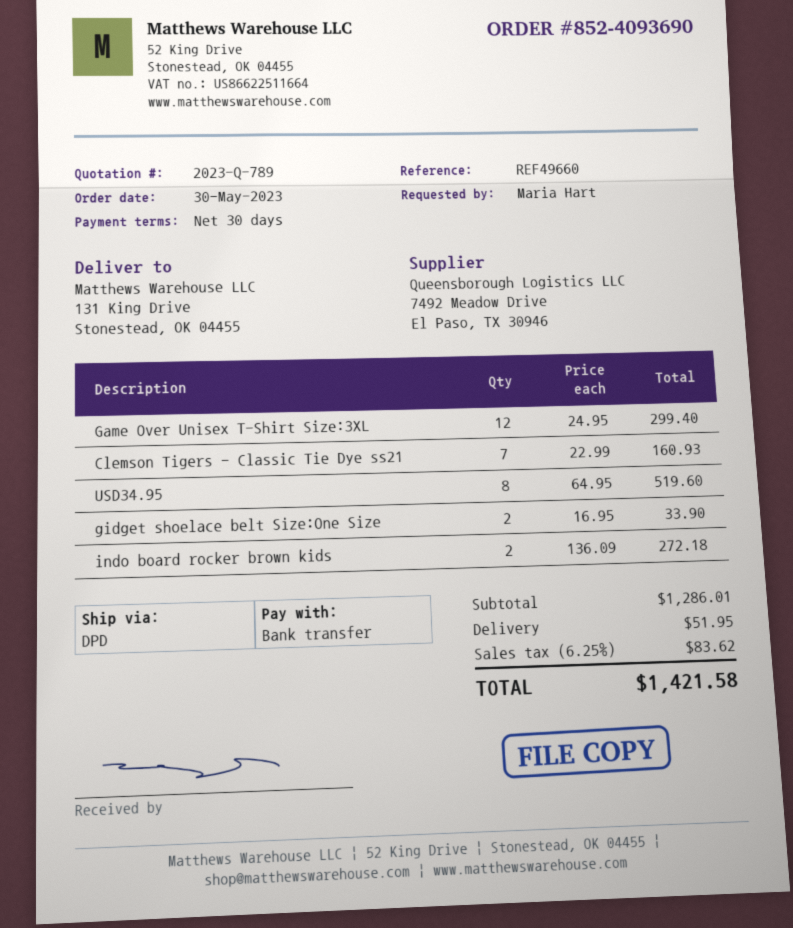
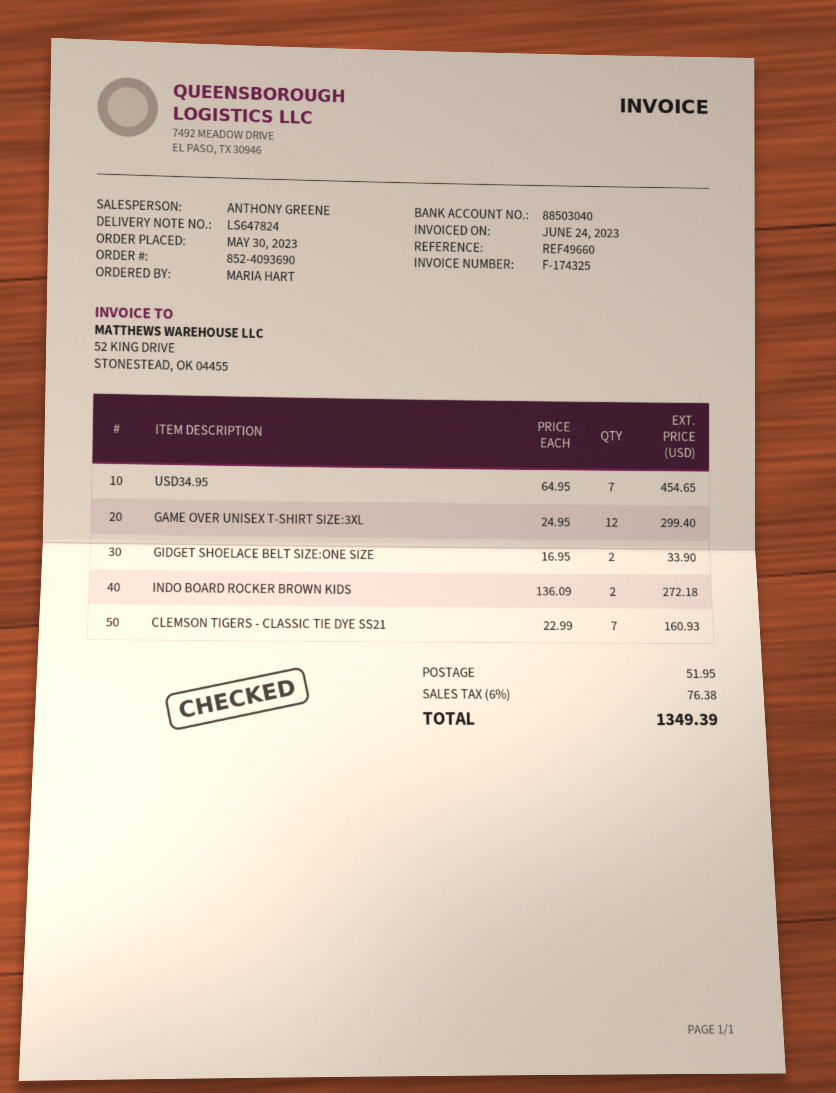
USD34.95: 8 x 64.95 = 519.60 -> 7 x 64.95 = 454.65
tax: 6.25% = 83.62 -> 6% = 76.38
total: 1421.58 -> 1349.39

